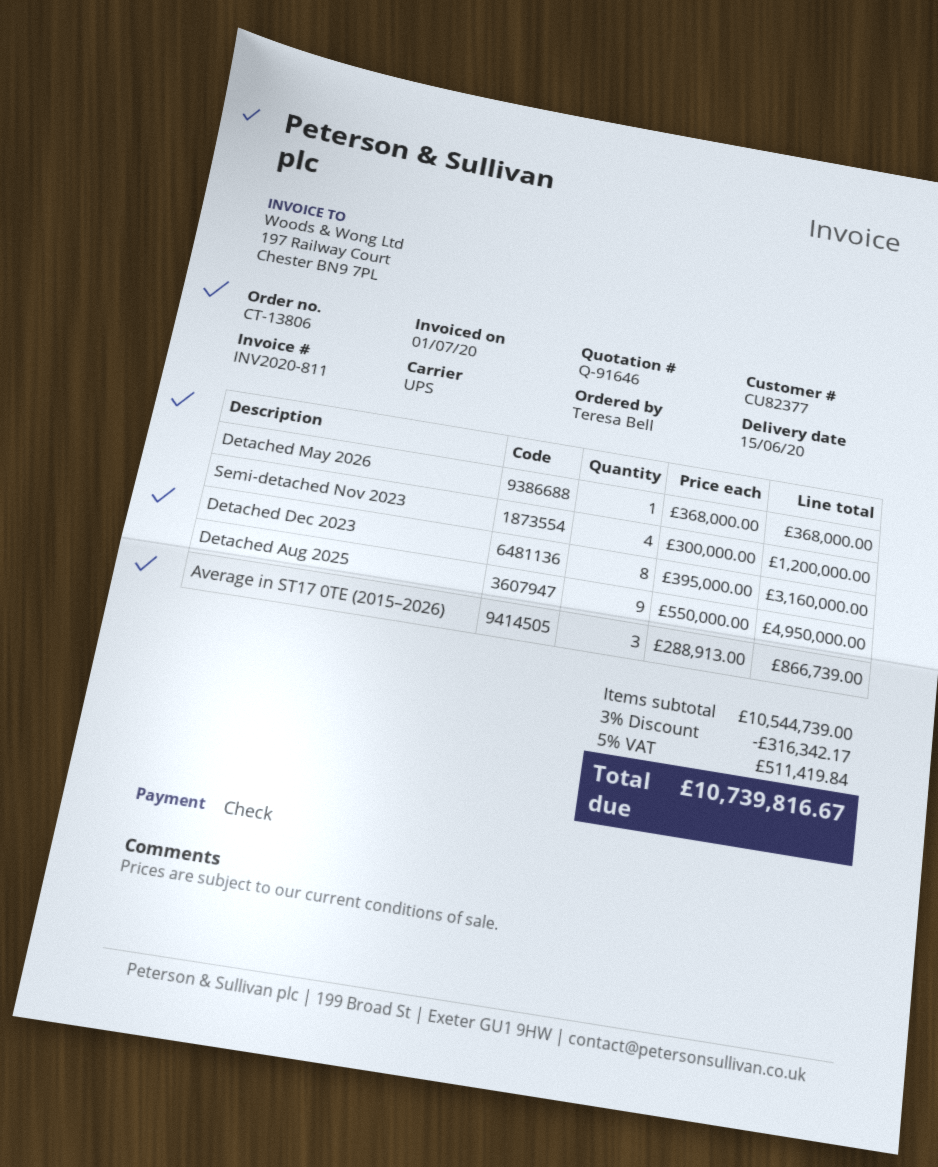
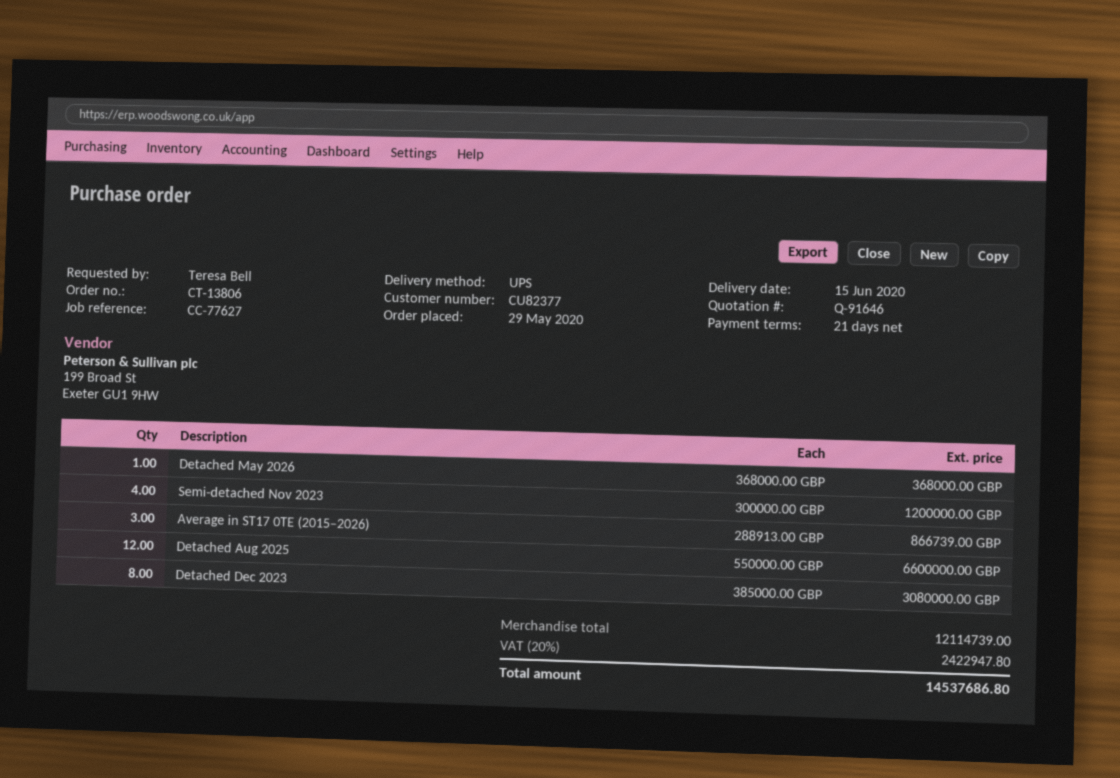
Detached Dec 2023: 8 x 395000.00 = 3160000.00 -> 8 x 385000.00 = 3080000.00
Detached Aug 2025: 9 x 550000.00 = 4950000.00 -> 12 x 550000.00 = 6600000.00
subtotal: 10544739.00 -> 12114739.00
discount: 3% = 316342.17 -> none
tax: 5% = 511419.84 -> 20% = 2422947.80
total: 10739816.67 -> 14537686.80

